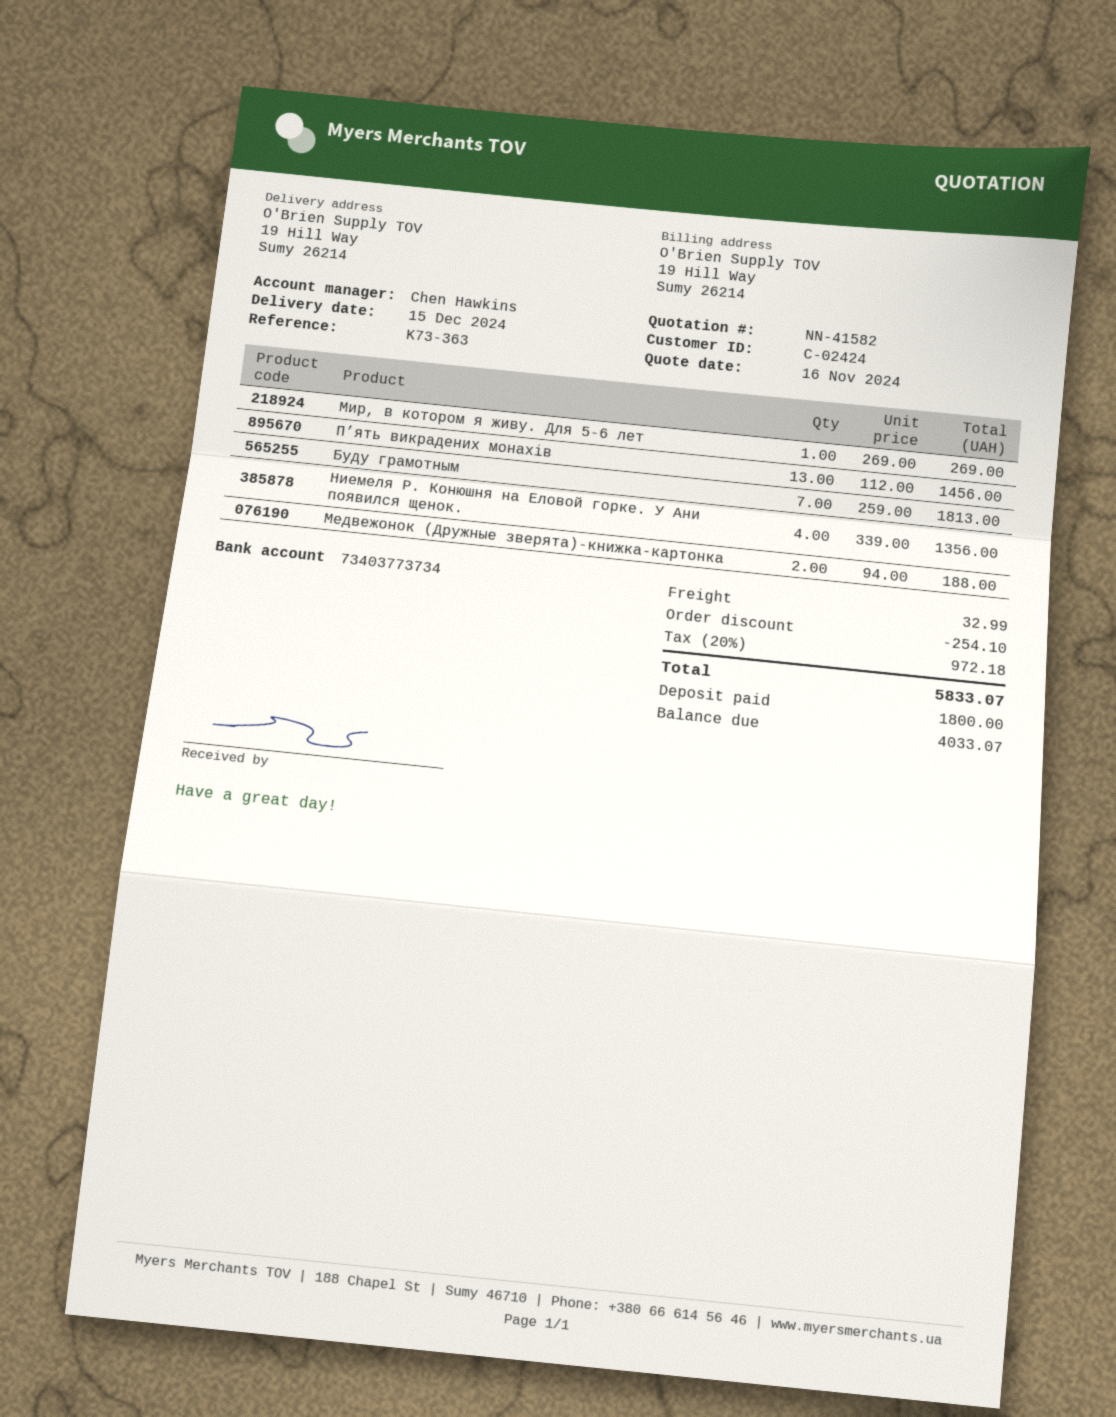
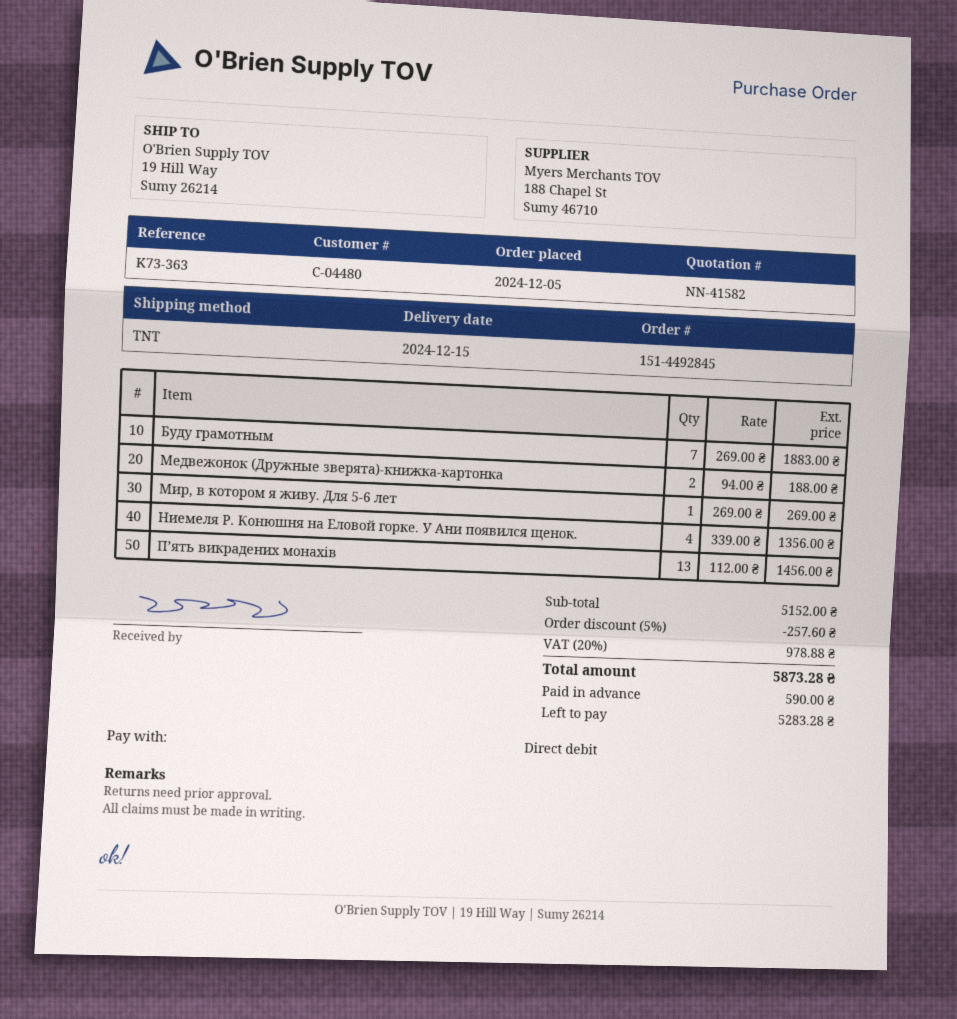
customer number: C-02424 -> C-04480
Буду грамотным: 7 x 259.00 = 1813.00 -> 7 x 269.00 = 1883.00
discount: 254.10 -> 257.60
shipping: 32.99 -> none
tax: 20% = 972.18 -> 20% = 978.88
total: 5833.07 -> 5873.28
deposit: 1800.00 -> 590.00
balance: 4033.07 -> 5283.28

